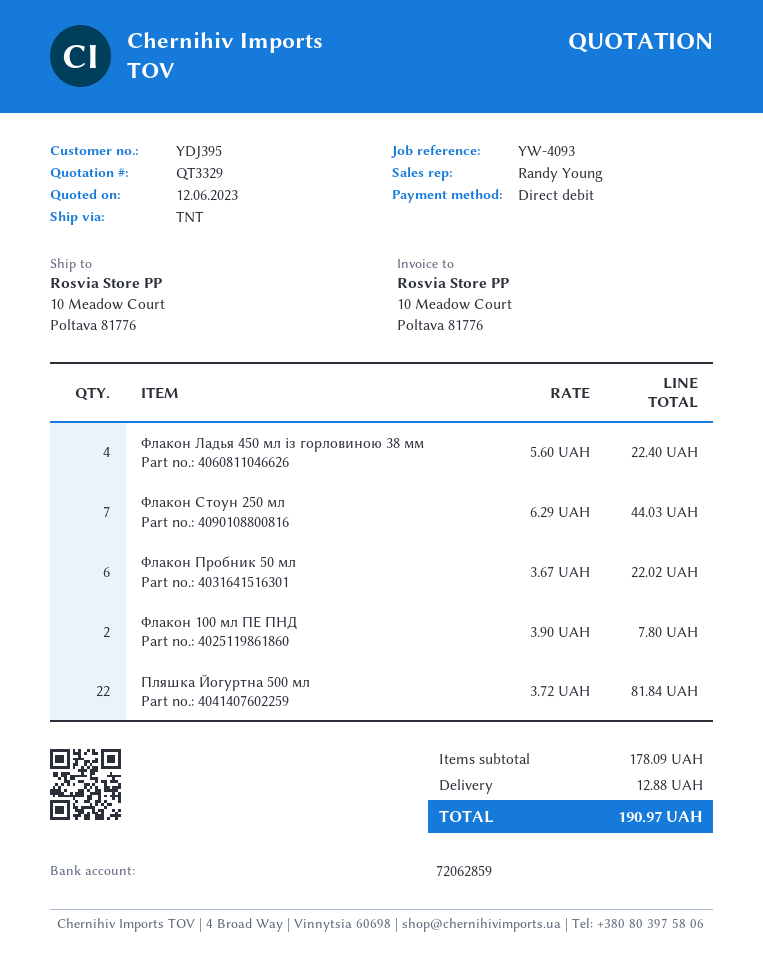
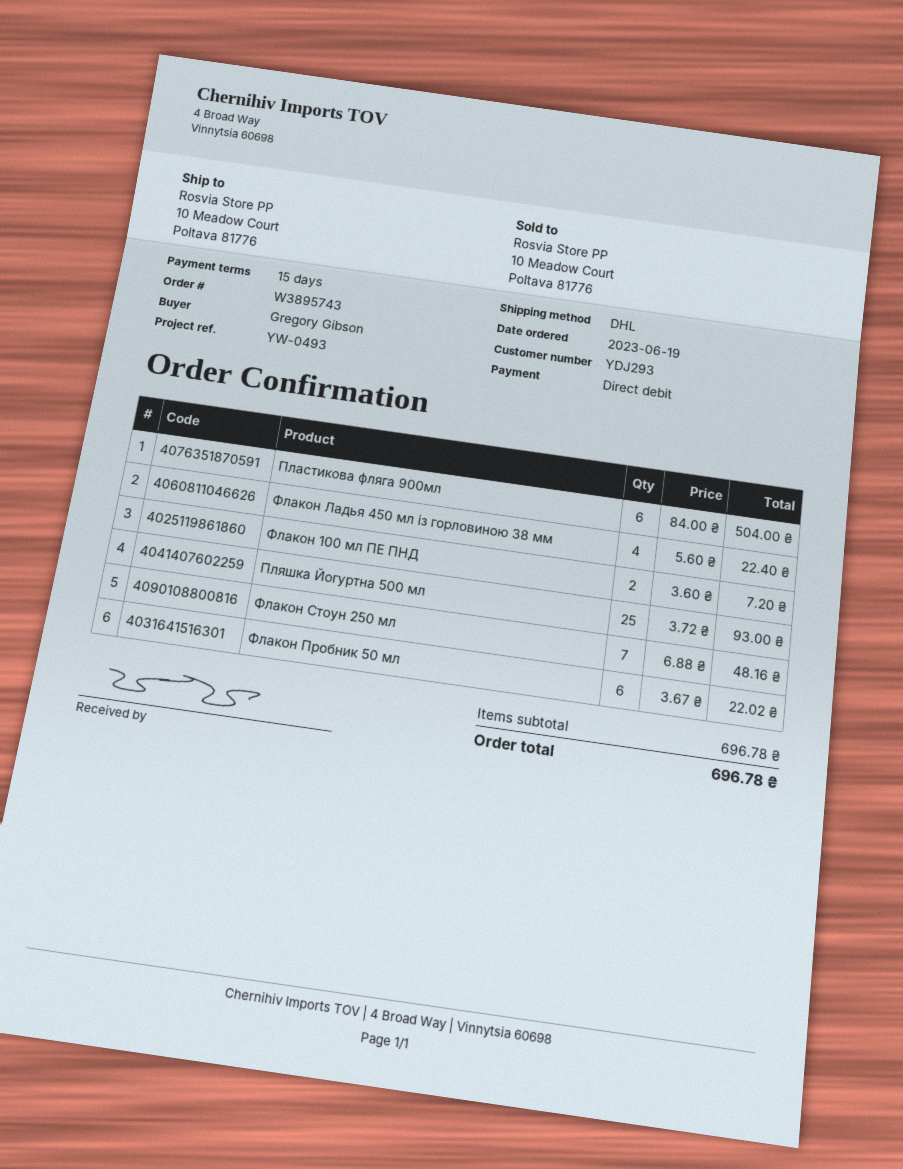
customer number: YDJ395 -> YDJ293
reference: YW-4093 -> YW-0493
shipping method: TNT -> DHL
Флакон Стоун 250 мл: 7 x 6.29 = 44.03 -> 7 x 6.88 = 48.16
Флакон 100 мл ПЕ ПНД: 2 x 3.90 = 7.80 -> 2 x 3.60 = 7.20
Пляшка Йогуртна 500 мл: 22 x 3.72 = 81.84 -> 25 x 3.72 = 93.00
Пластикова фляга 900мл: none -> 6 x 84.00 = 504.00
subtotal: 178.09 -> 696.78
shipping: 12.88 -> none
total: 190.97 -> 696.78

